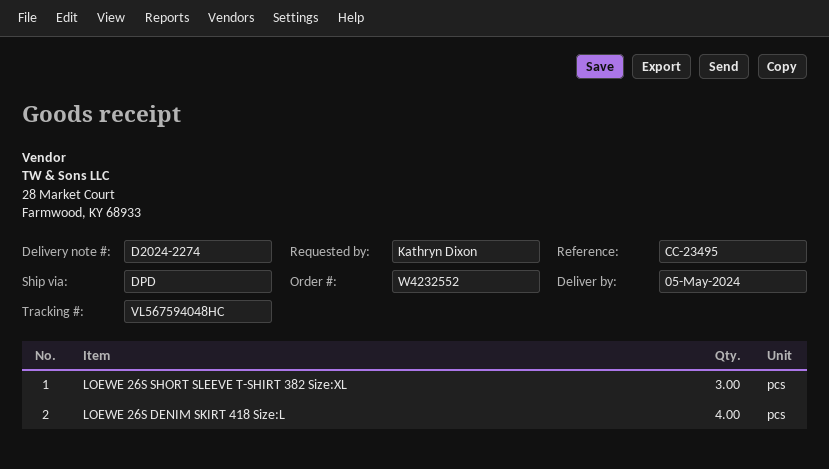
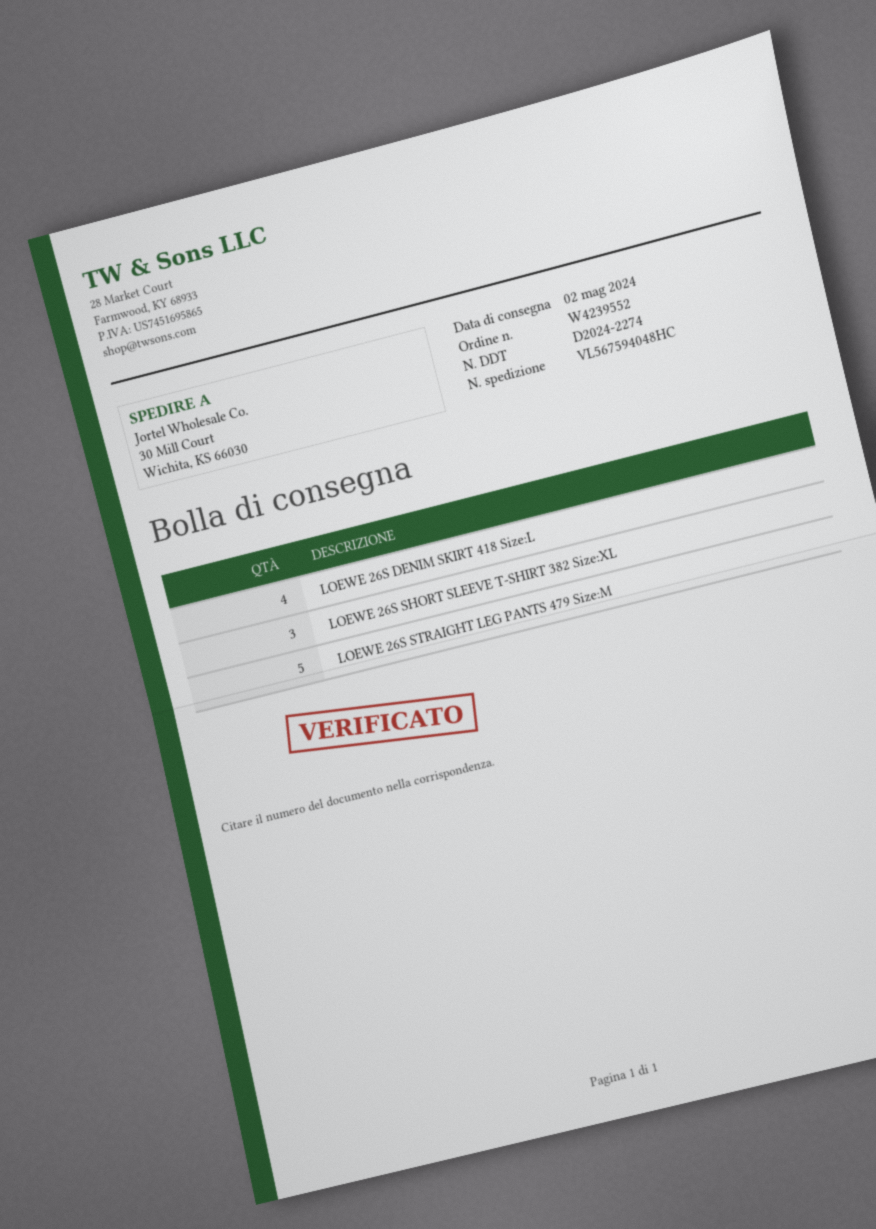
order number: W4232552 -> W4239552
delivery date: 2024-05-05 -> 2024-05-02
LOEWE 26S STRAIGHT LEG PANTS 479 Size:M: none -> 5

